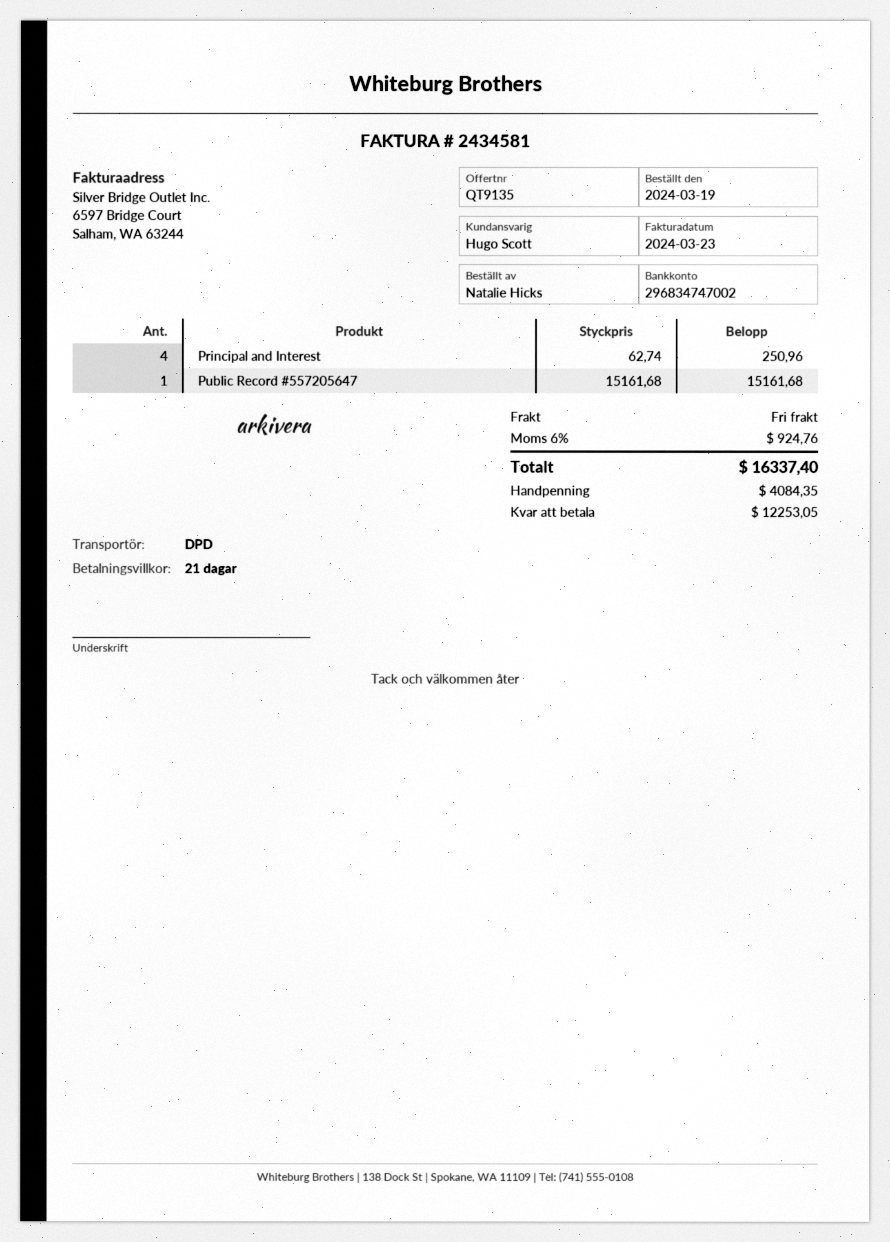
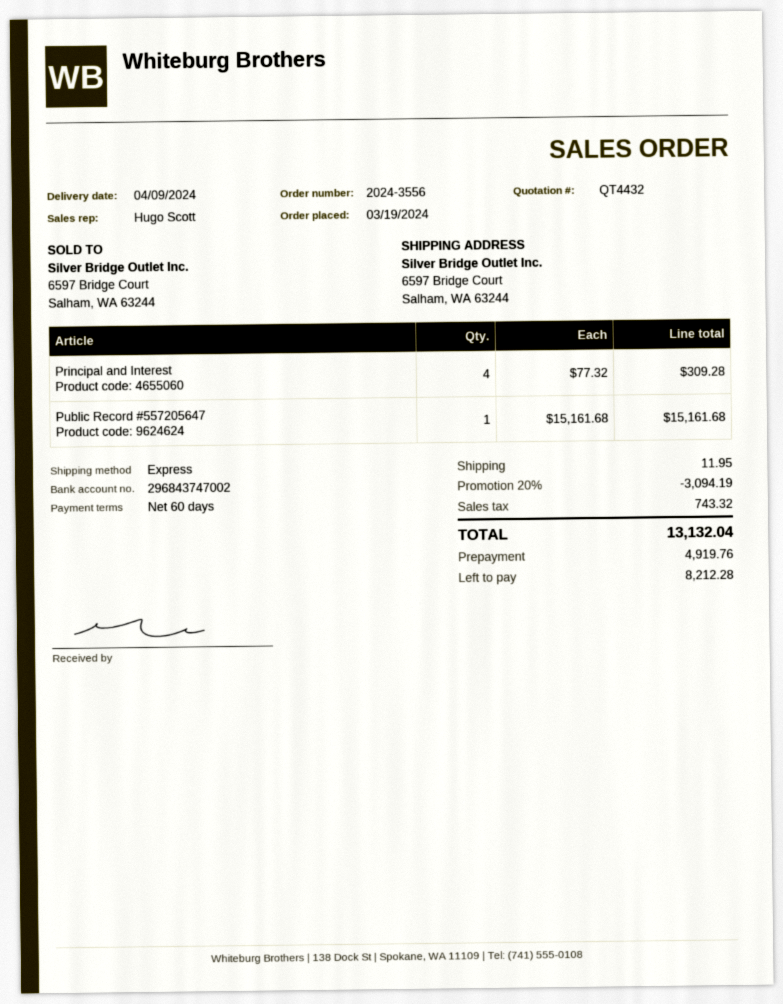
quote number: QT9135 -> QT4432
payment terms: 21 days -> 60 days
bank account: 296834747002 -> 296843747002
shipping method: DPD -> express
Principal and Interest: 4 x 62.74 = 250.96 -> 4 x 77.32 = 309.28
discount: none -> 20% = 3094.19
shipping: 0.00 -> 11.95
tax: 924.76 -> 743.32
total: 16337.40 -> 13132.04
deposit: 4084.35 -> 4919.76
balance: 12253.05 -> 8212.28

